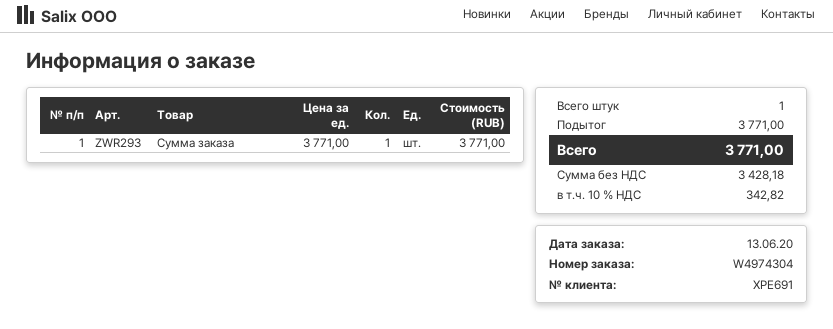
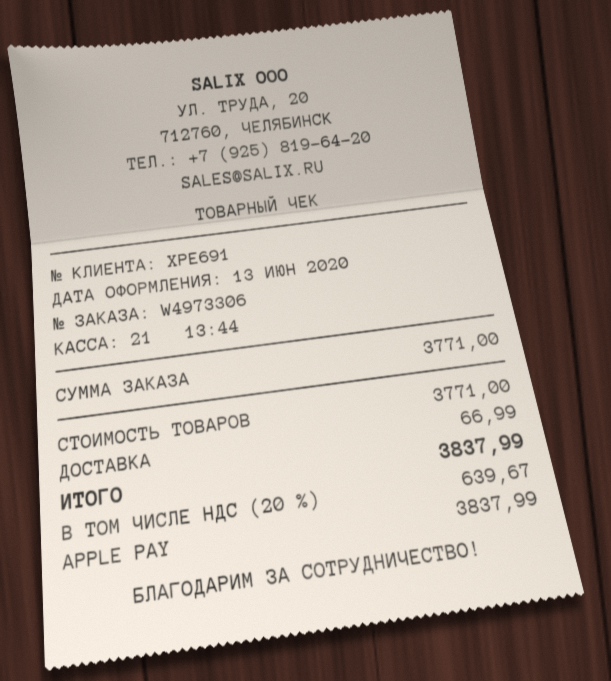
order number: W4974304 -> W4973306
shipping: none -> 66.99
tax: 10% = 342.82 -> 20% = 639.67
total: 3771.00 -> 3837.99

